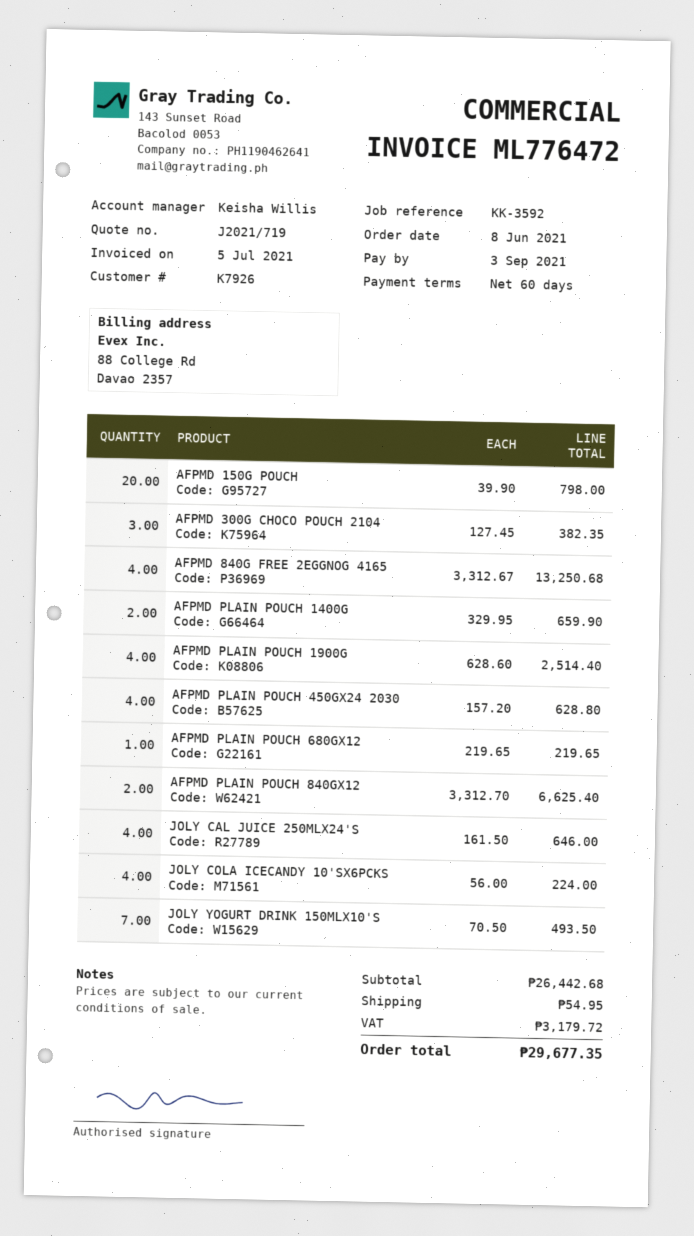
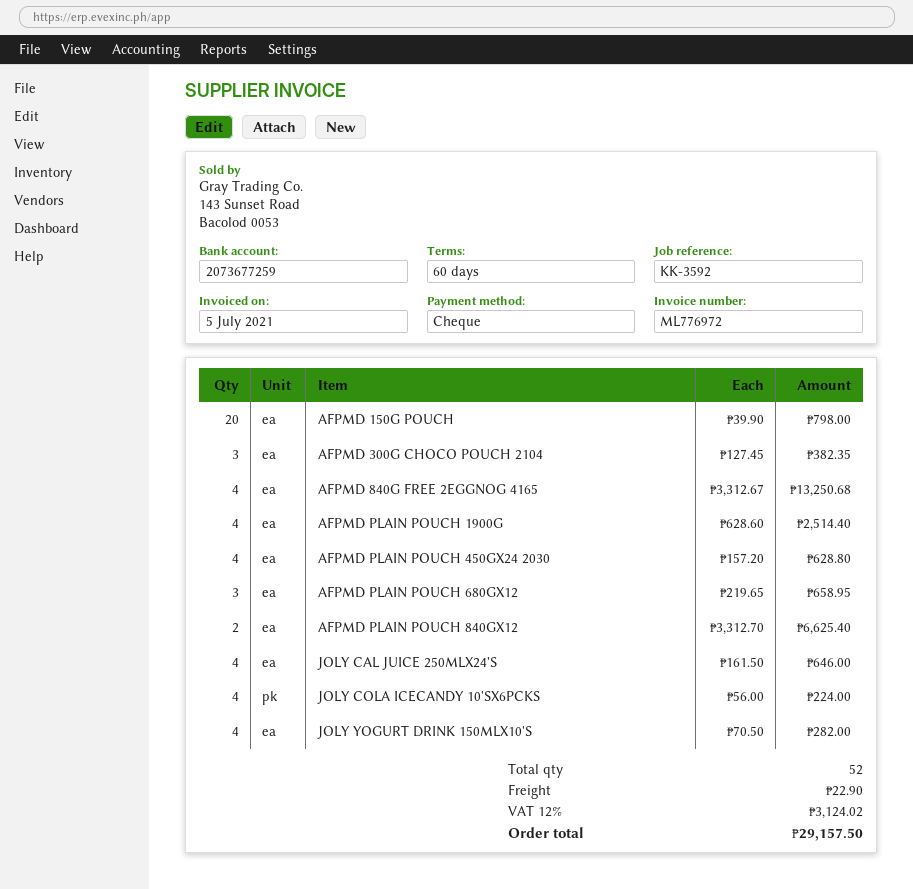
invoice number: ML776472 -> ML776972
AFPMD PLAIN POUCH 1400G: 2 x 329.95 = 659.90 -> none
AFPMD PLAIN POUCH 680GX12: 1 x 219.65 = 219.65 -> 3 x 219.65 = 658.95
JOLY YOGURT DRINK 150MLX10'S: 7 x 70.50 = 493.50 -> 4 x 70.50 = 282.00
shipping: 54.95 -> 22.90
tax: 3179.72 -> 3124.02
total: 29677.35 -> 29157.50

